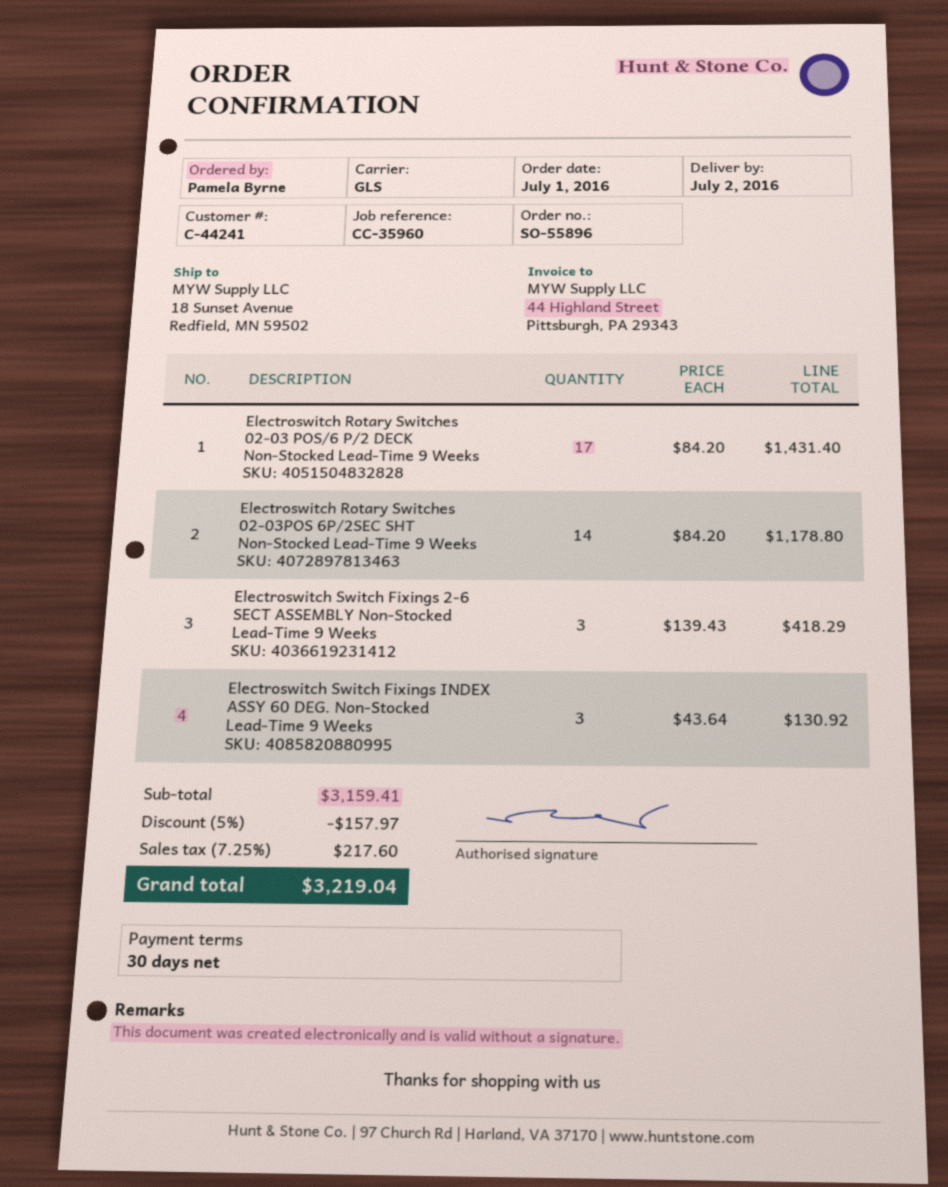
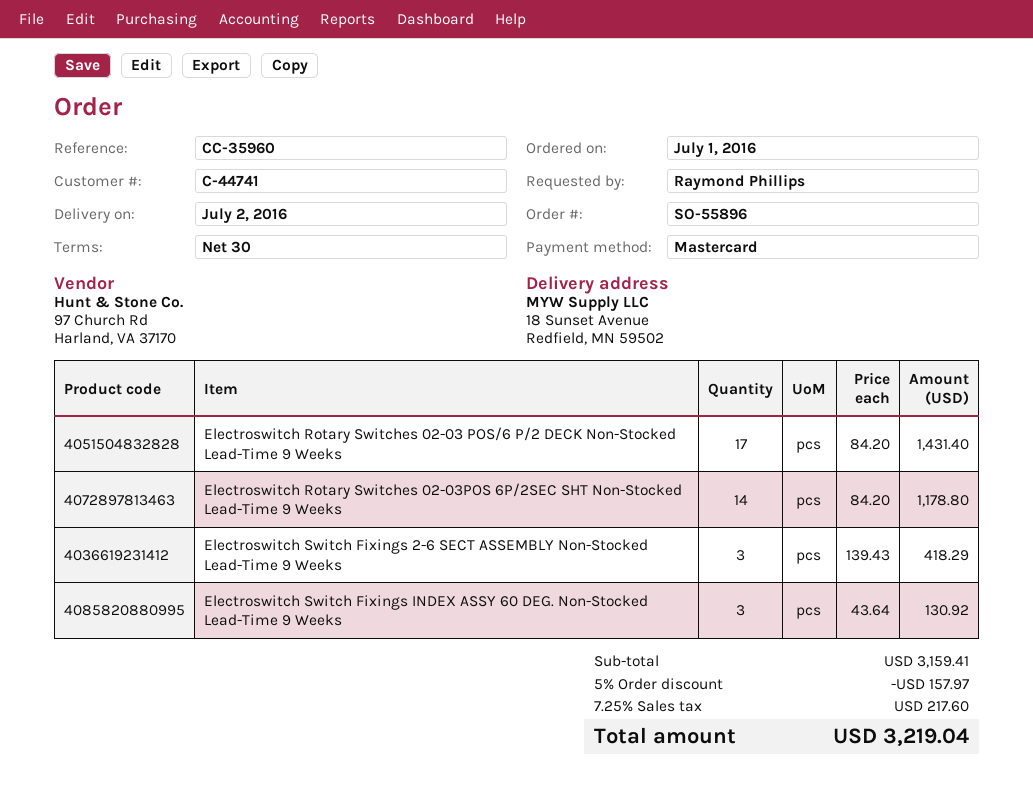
customer number: C-44241 -> C-44741
ordered by: Pamela Byrne -> Raymond Phillips

